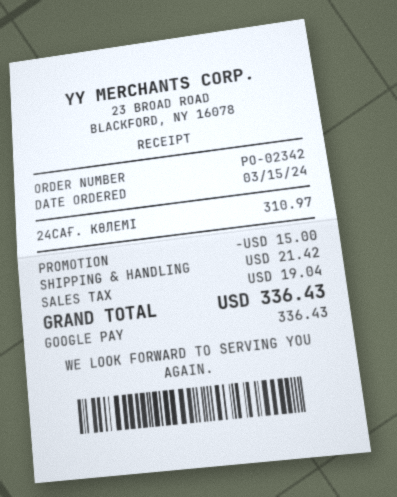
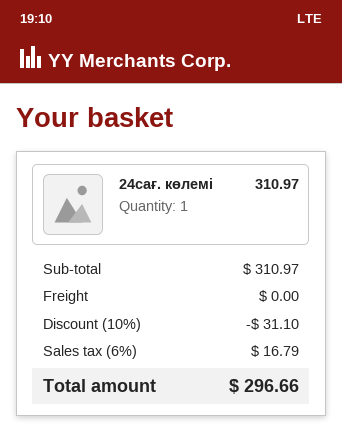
discount: 15.00 -> 31.10
shipping: 21.42 -> 0.00
tax: 19.04 -> 16.79
total: 336.43 -> 296.66

